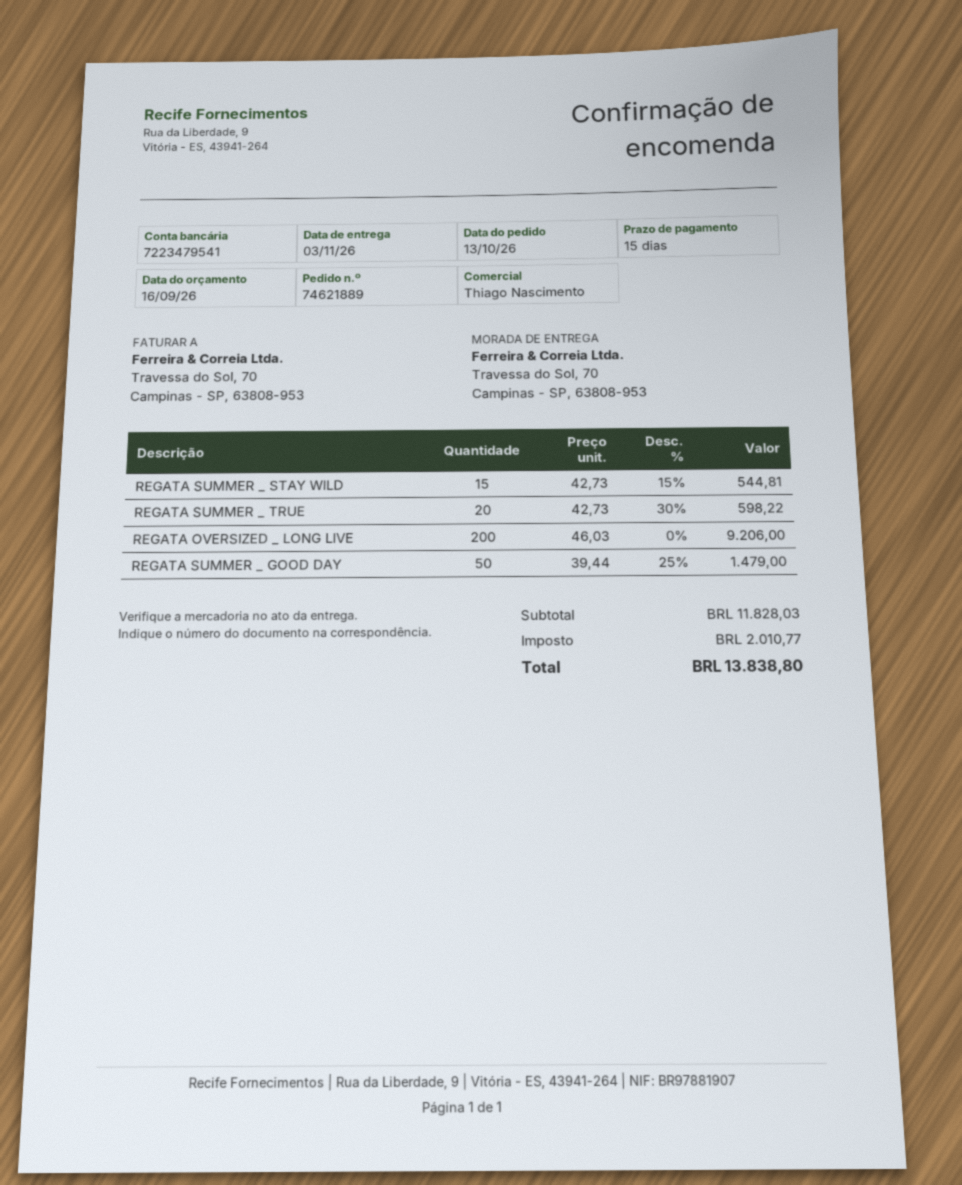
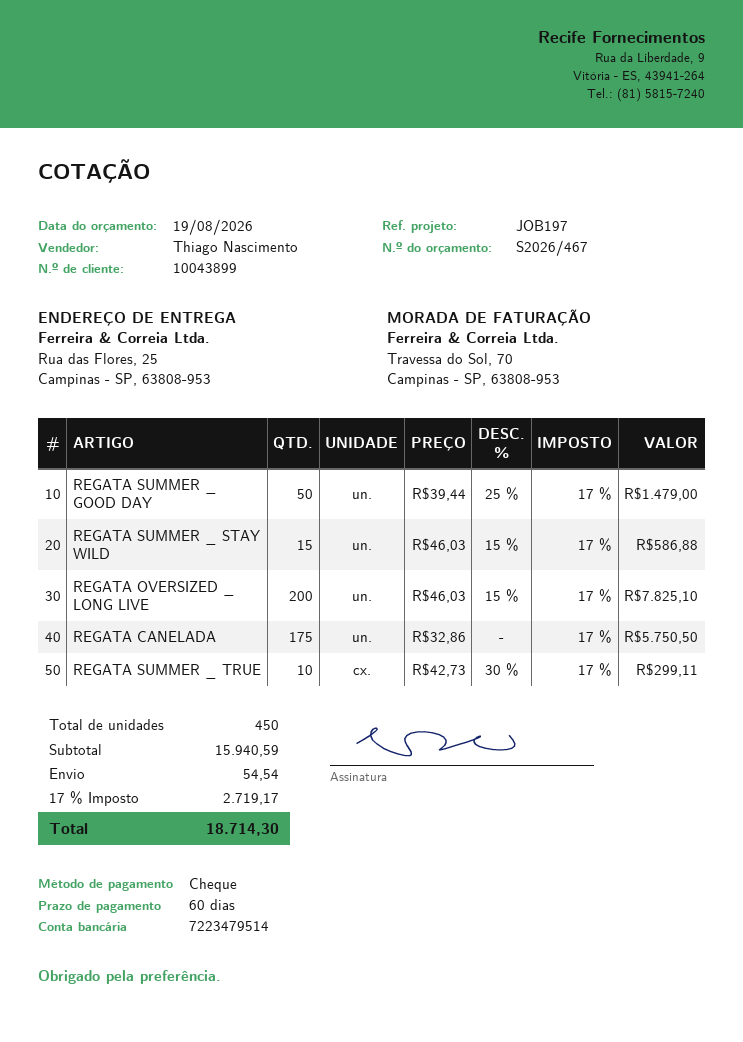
quote date: 2026-09-16 -> 2026-08-19
payment terms: 15 days -> 60 days
bank account: 7223479541 -> 7223479514
ship to: Travessa do Sol, 70, Campinas - SP, 63808-953 -> Rua das Flores, 25, Campinas - SP, 63808-953
REGATA SUMMER _ STAY WILD: 15 x 42.73 - 15% = 544.81 -> 15 x 46.03 - 15% = 586.88
REGATA SUMMER _ TRUE: 20 x 42.73 - 30% = 598.22 -> 10 x 42.73 - 30% = 299.11
REGATA OVERSIZED _ LONG LIVE: 200 x 46.03 = 9206.00 -> 200 x 46.03 - 15% = 7825.10
REGATA CANELADA: none -> 175 x 32.86 = 5750.50
subtotal: 11828.03 -> 15940.59
shipping: none -> 54.54
tax: 2010.77 -> 2719.17
total: 13838.80 -> 18714.30

